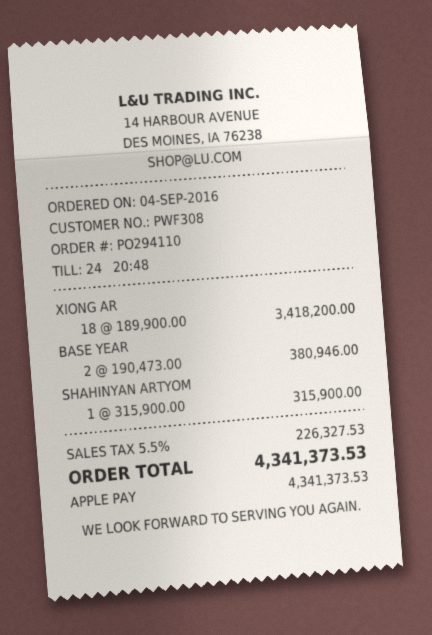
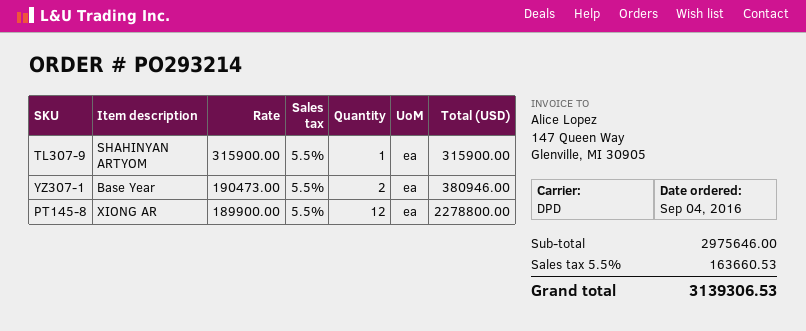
order number: PO294110 -> PO293214
XIONG AR: 18 x 189900.00 = 3418200.00 -> 12 x 189900.00 = 2278800.00
tax: 5.5% = 226327.53 -> 5.5% = 163660.53
total: 4341373.53 -> 3139306.53

